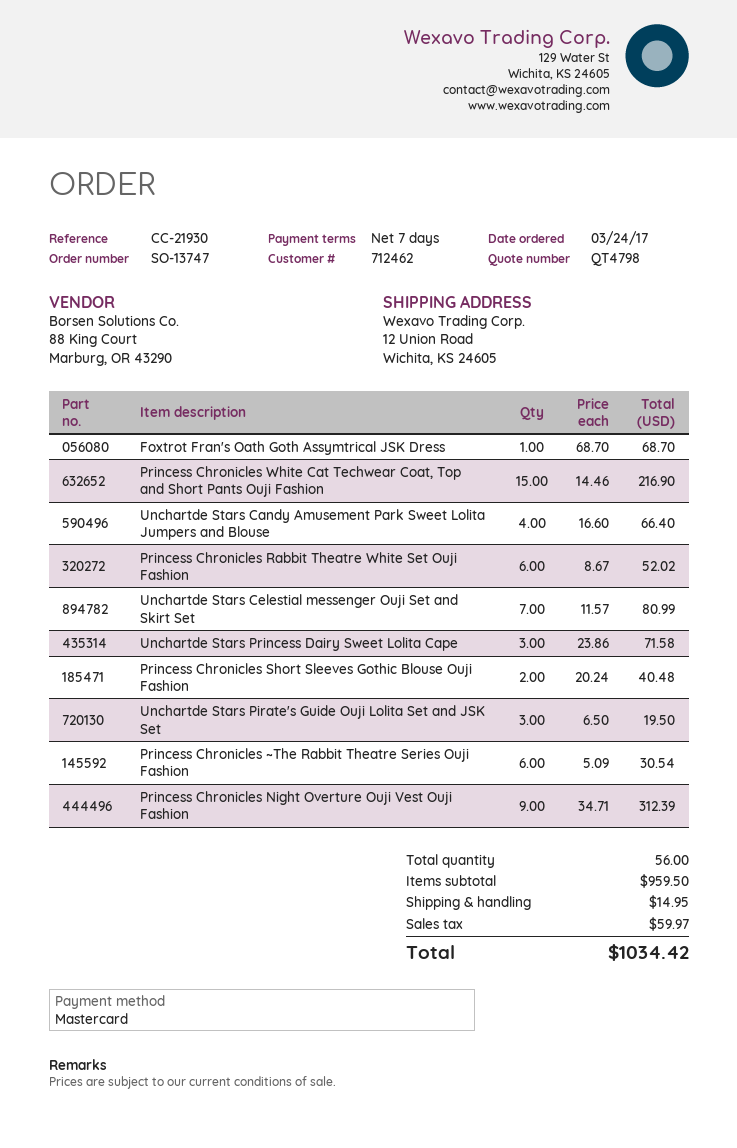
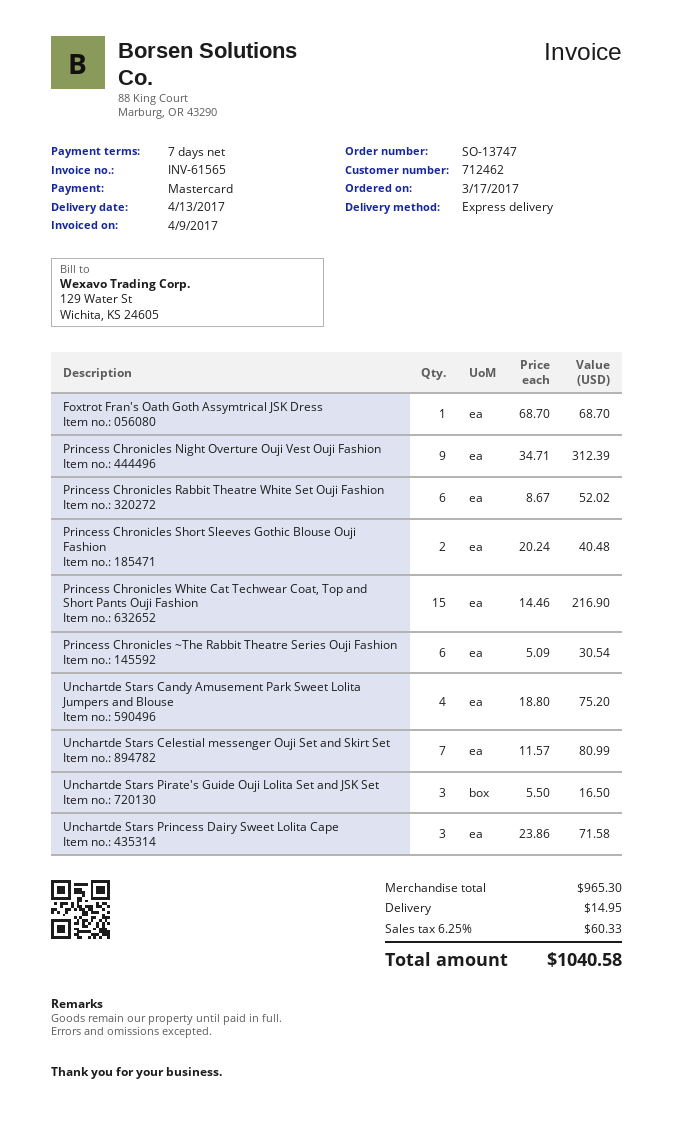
order date: 2017-03-24 -> 2017-03-17
Unchartde Stars Candy Amusement Park Sweet Lolita Jumpers and Blouse: 4 x 16.60 = 66.40 -> 4 x 18.80 = 75.20
Unchartde Stars Pirate's Guide Ouji Lolita Set and JSK Set: 3 x 6.50 = 19.50 -> 3 x 5.50 = 16.50
subtotal: 959.50 -> 965.30
tax: 59.97 -> 60.33
total: 1034.42 -> 1040.58

